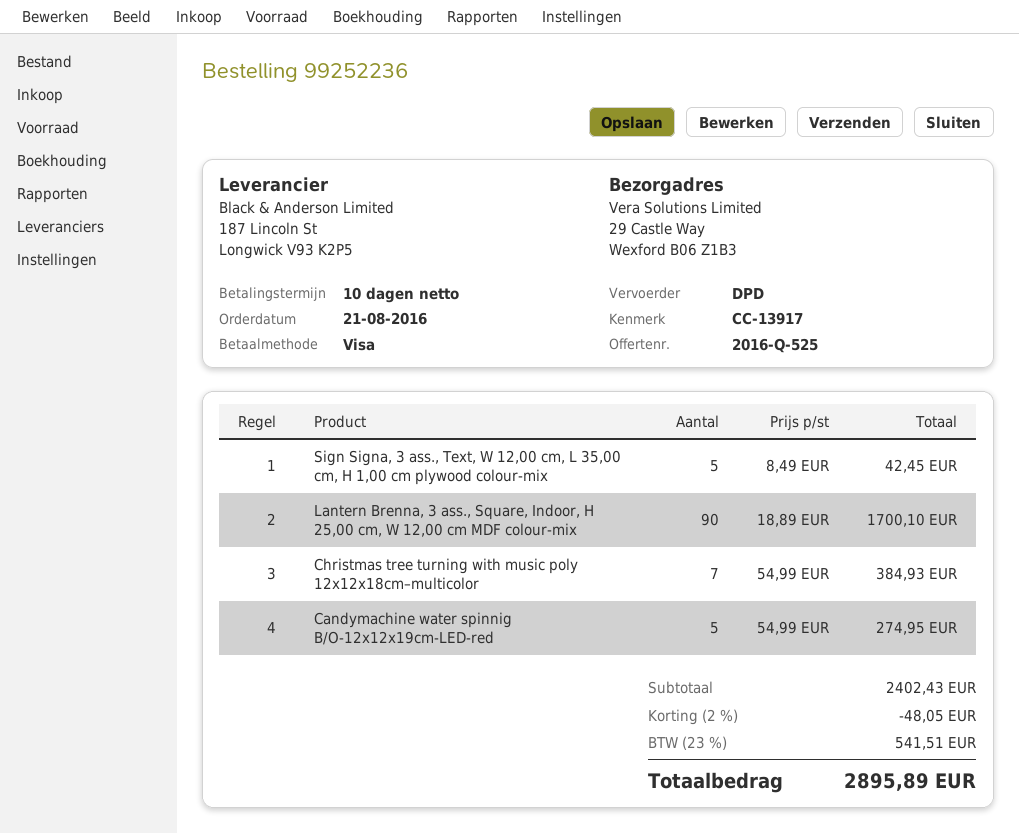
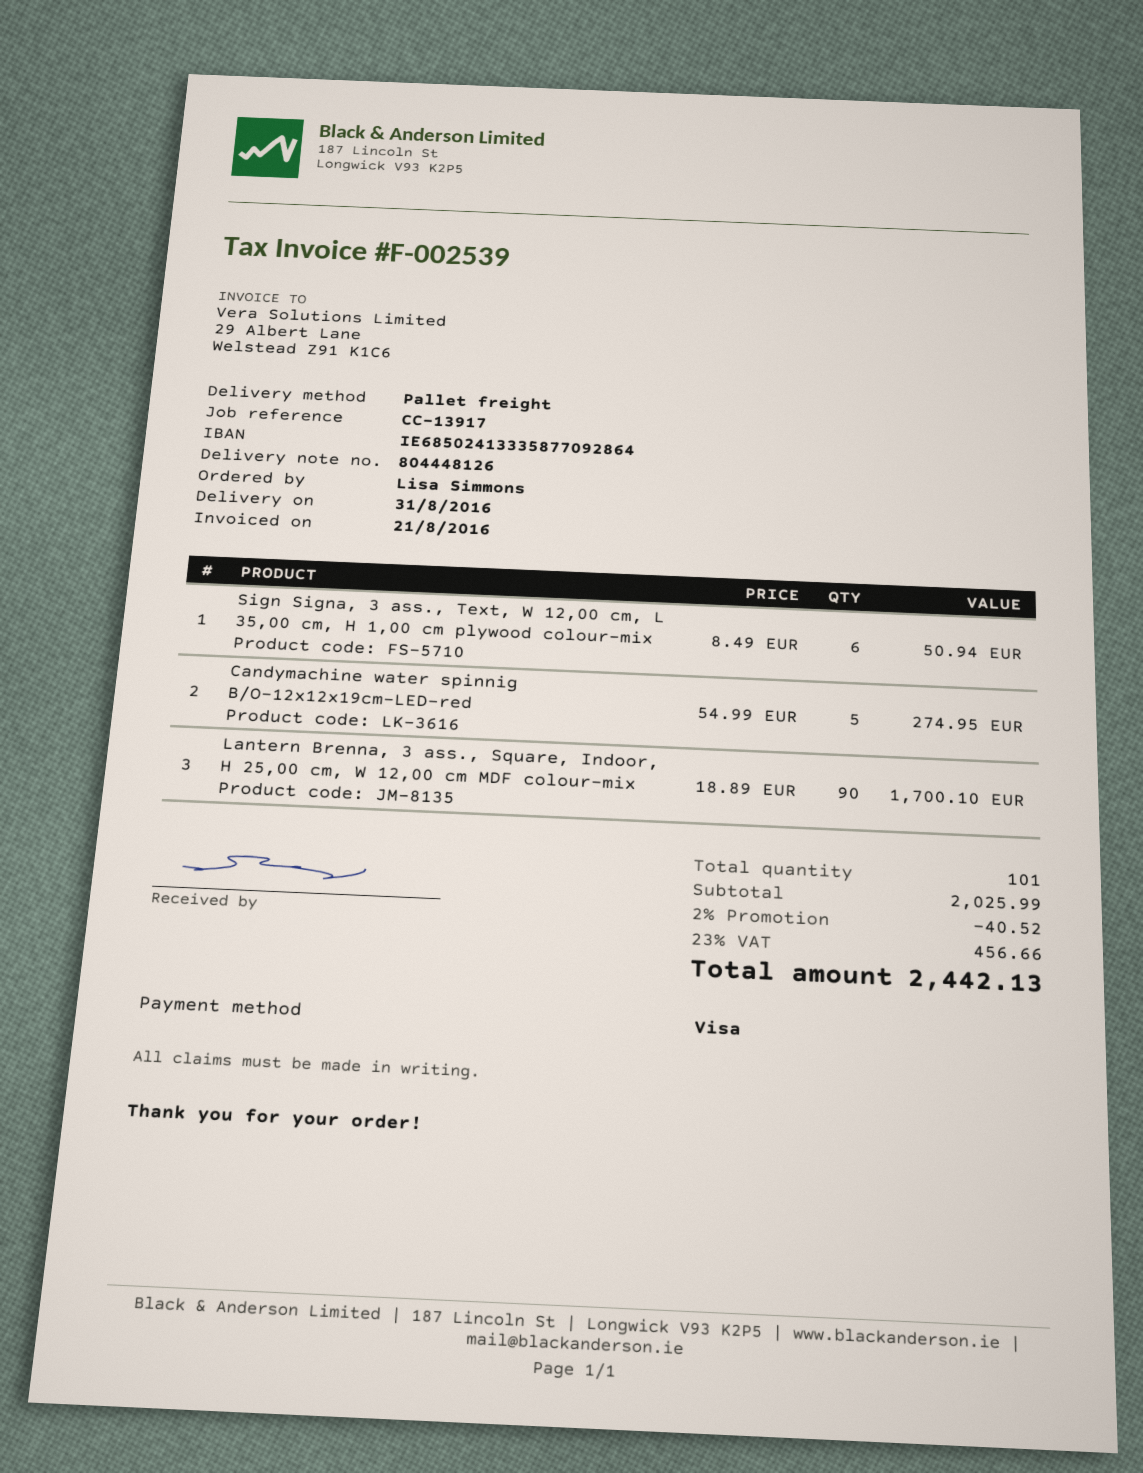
shipping method: DPD -> pallet freight
Sign Signa, 3 ass., Text, W 12,00 cm, L 35,00 cm, H 1,00 cm plywood colour-mix: 5 x 8.49 = 42.45 -> 6 x 8.49 = 50.94
Christmas tree turning with music poly 12x12x18cm–multicolor: 7 x 54.99 = 384.93 -> none
subtotal: 2402.43 -> 2025.99
discount: 2% = 48.05 -> 2% = 40.52
tax: 23% = 541.51 -> 23% = 456.66
total: 2895.89 -> 2442.13

